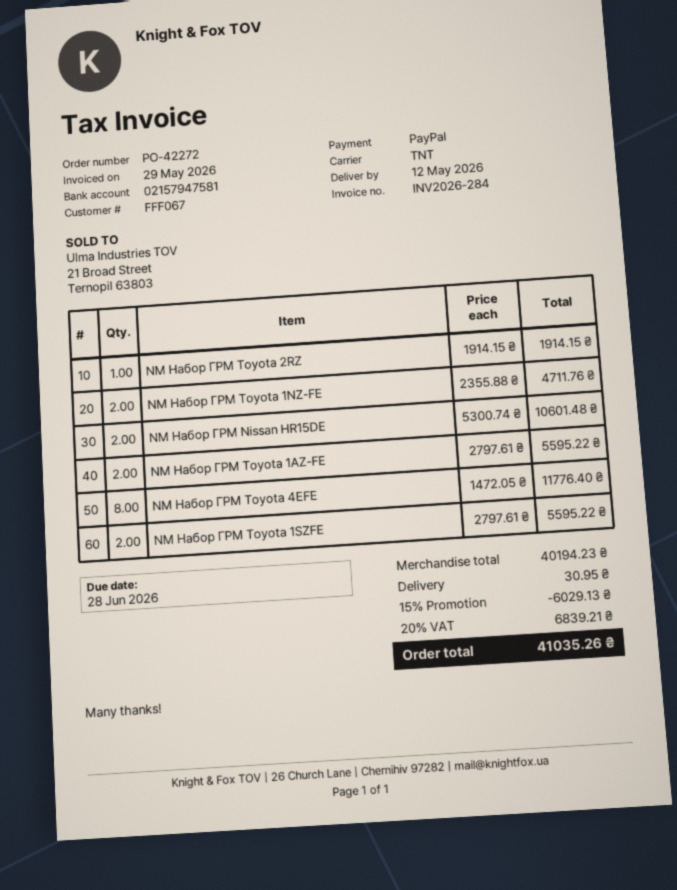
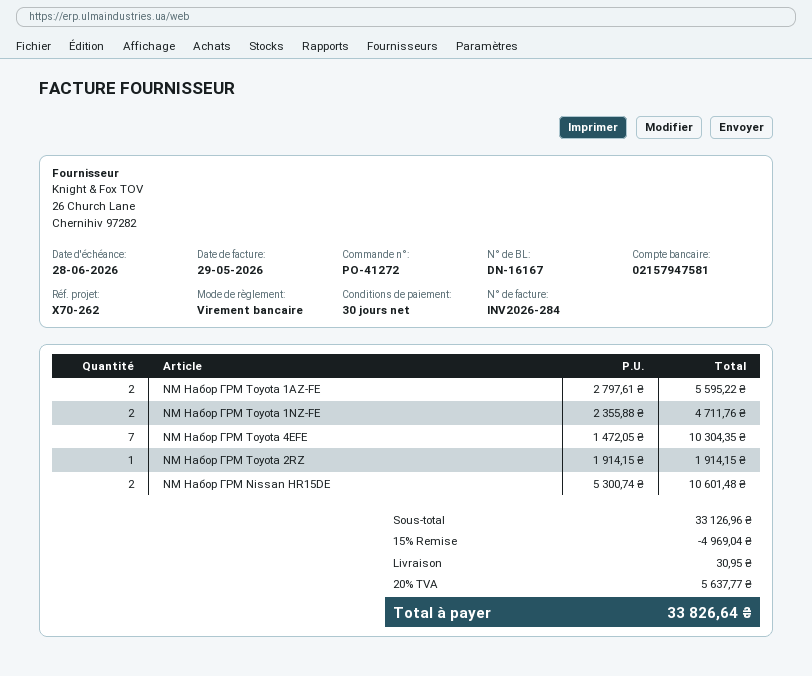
order number: PO-42272 -> PO-41272
payment method: PayPal -> bank transfer
NM Набор ГРМ Toyota 4EFE: 8 x 1472.05 = 11776.40 -> 7 x 1472.05 = 10304.35
NM Набор ГРМ Toyota 1SZFE: 2 x 2797.61 = 5595.22 -> none
subtotal: 40194.23 -> 33126.96
discount: 15% = 6029.13 -> 15% = 4969.04
tax: 20% = 6839.21 -> 20% = 5637.77
total: 41035.26 -> 33826.64

